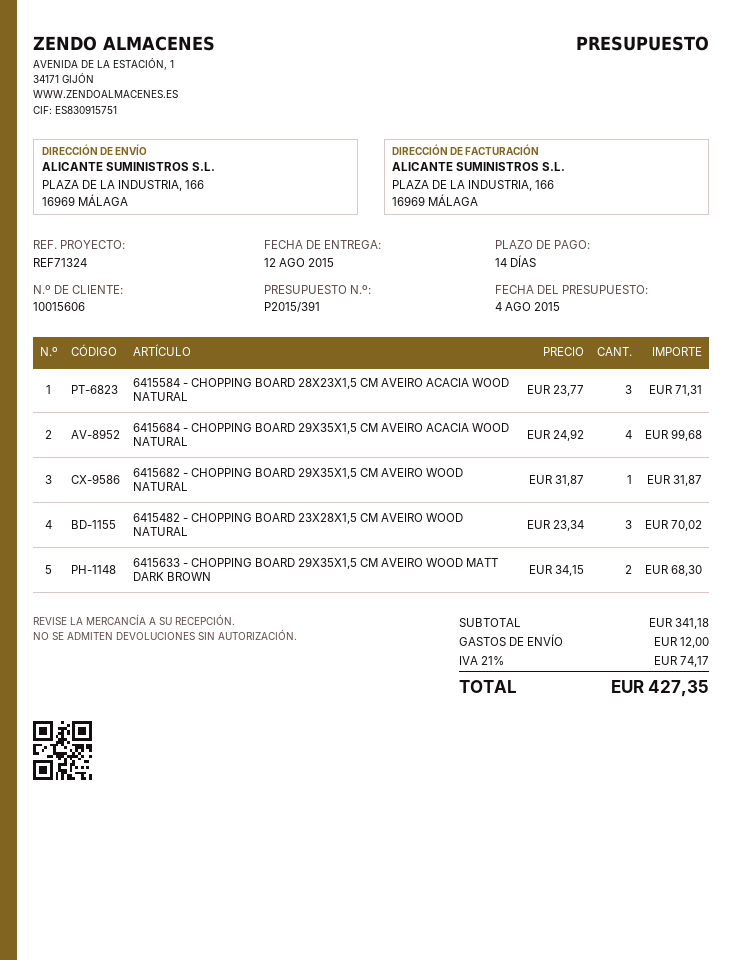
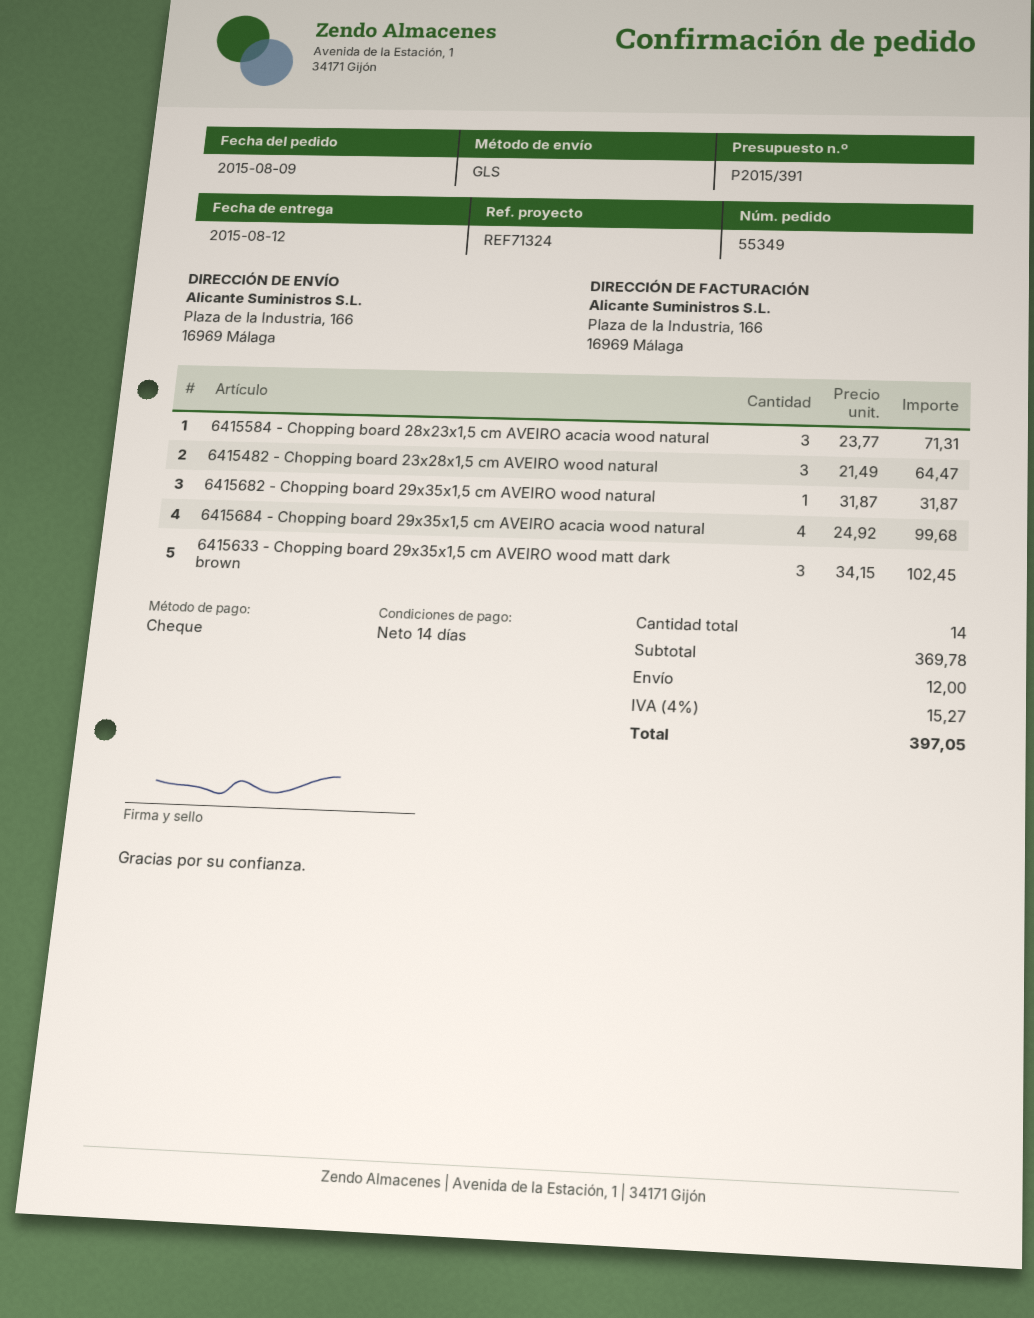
6415482 - CHOPPING BOARD 23X28X1,5 CM AVEIRO WOOD NATURAL: 3 x 23.34 = 70.02 -> 3 x 21.49 = 64.47
6415633 - CHOPPING BOARD 29X35X1,5 CM AVEIRO WOOD MATT DARK BROWN: 2 x 34.15 = 68.30 -> 3 x 34.15 = 102.45
subtotal: 341.18 -> 369.78
tax: 21% = 74.17 -> 4% = 15.27
total: 427.35 -> 397.05

